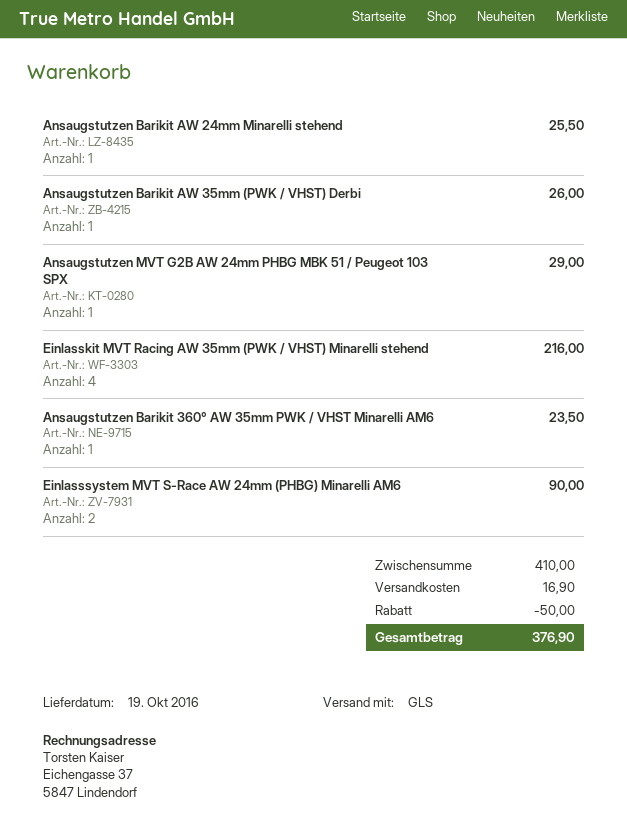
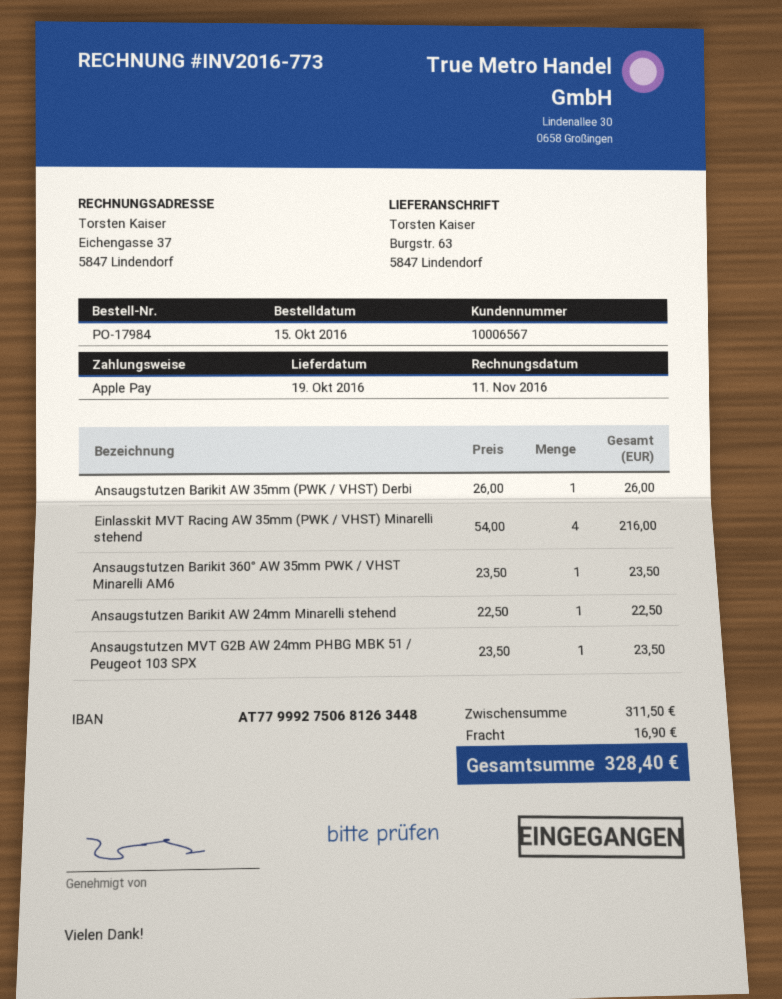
Ansaugstutzen Barikit AW 24mm Minarelli stehend: 1 for 25.50 -> 1 for 22.50
Ansaugstutzen MVT G2B AW 24mm PHBG MBK 51 / Peugeot 103 SPX: 1 for 29.00 -> 1 for 23.50
Einlasssystem MVT S-Race AW 24mm (PHBG) Minarelli AM6: 2 for 90.00 -> none
subtotal: 410.00 -> 311.50
discount: 50.00 -> none
total: 376.90 -> 328.40

